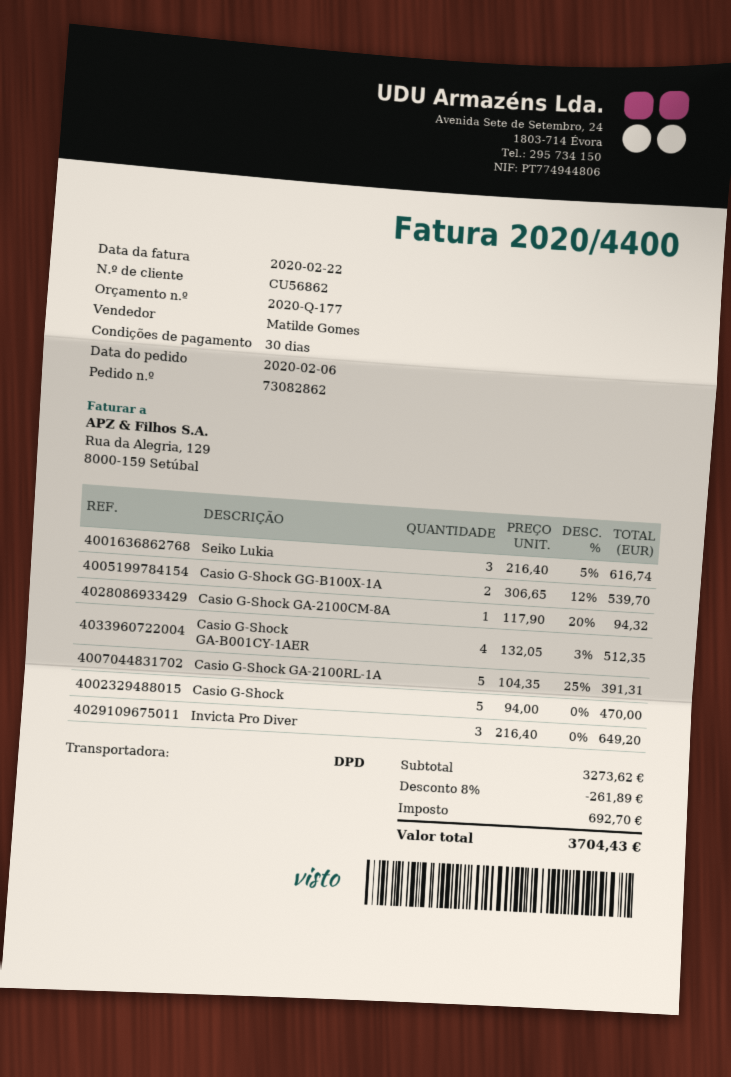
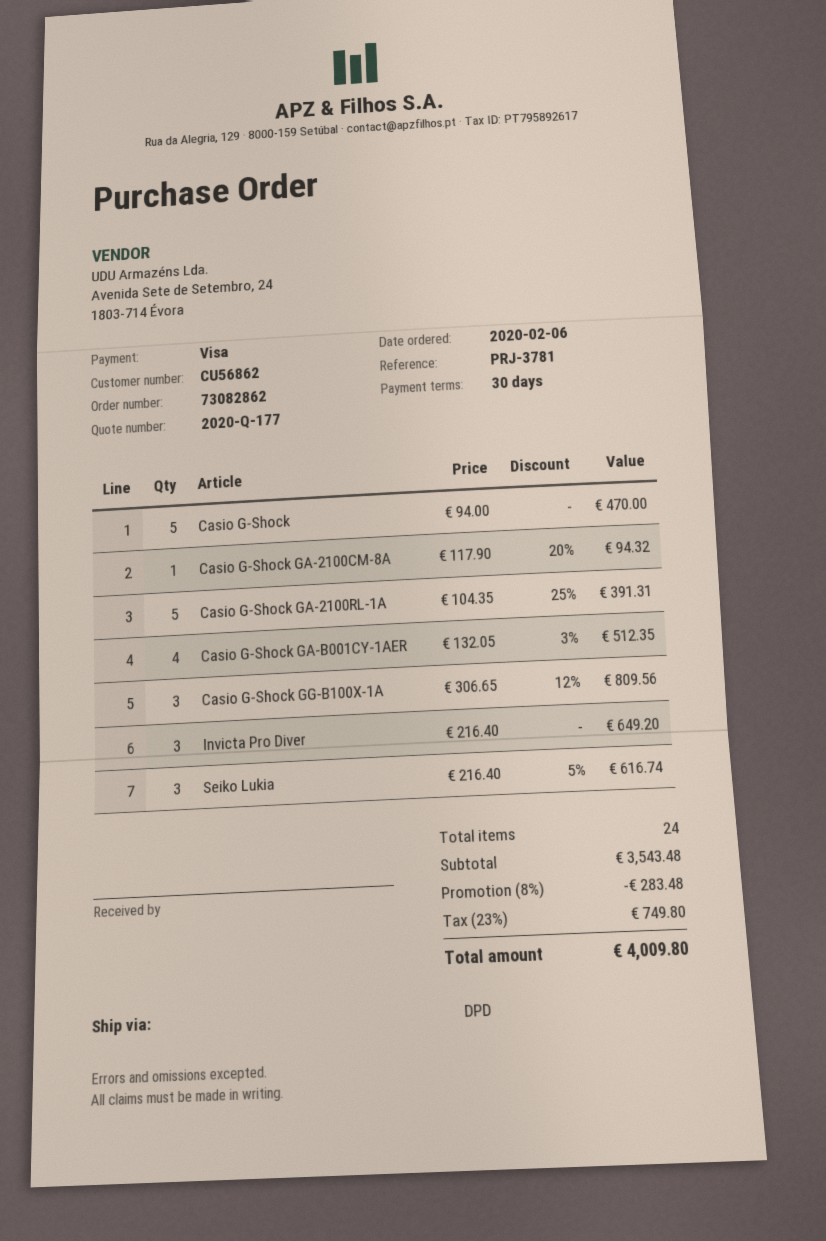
Casio G-Shock GG-B100X-1A: 2 x 306.65 - 12% = 539.70 -> 3 x 306.65 - 12% = 809.56
subtotal: 3273.62 -> 3543.48
discount: 8% = 261.89 -> 8% = 283.48
tax: 692.70 -> 749.80
total: 3704.43 -> 4009.80

